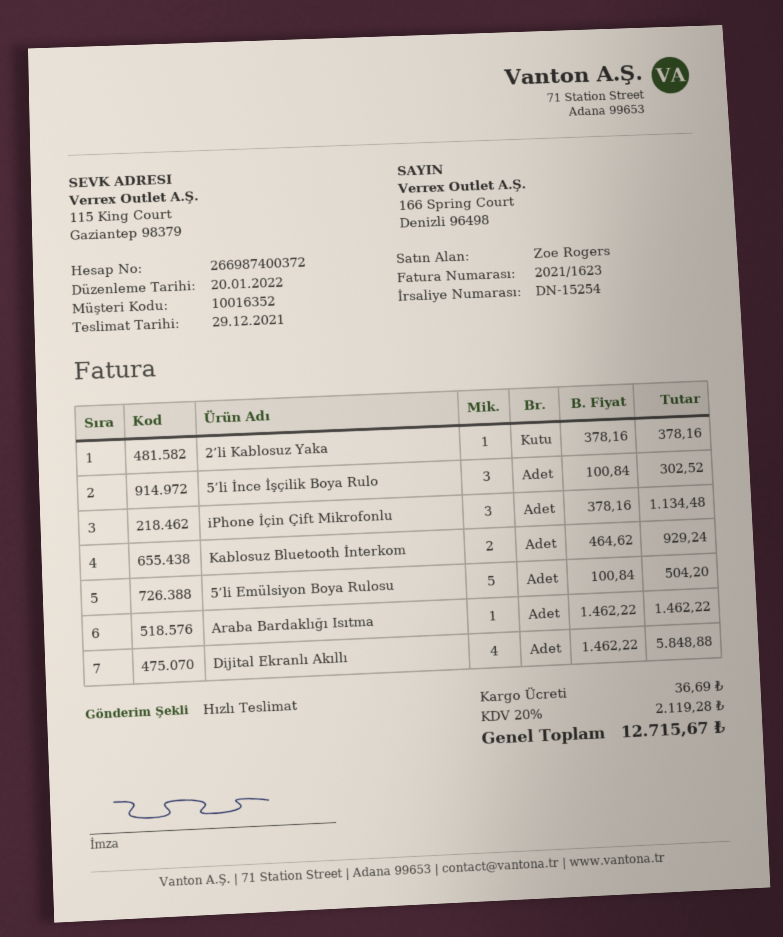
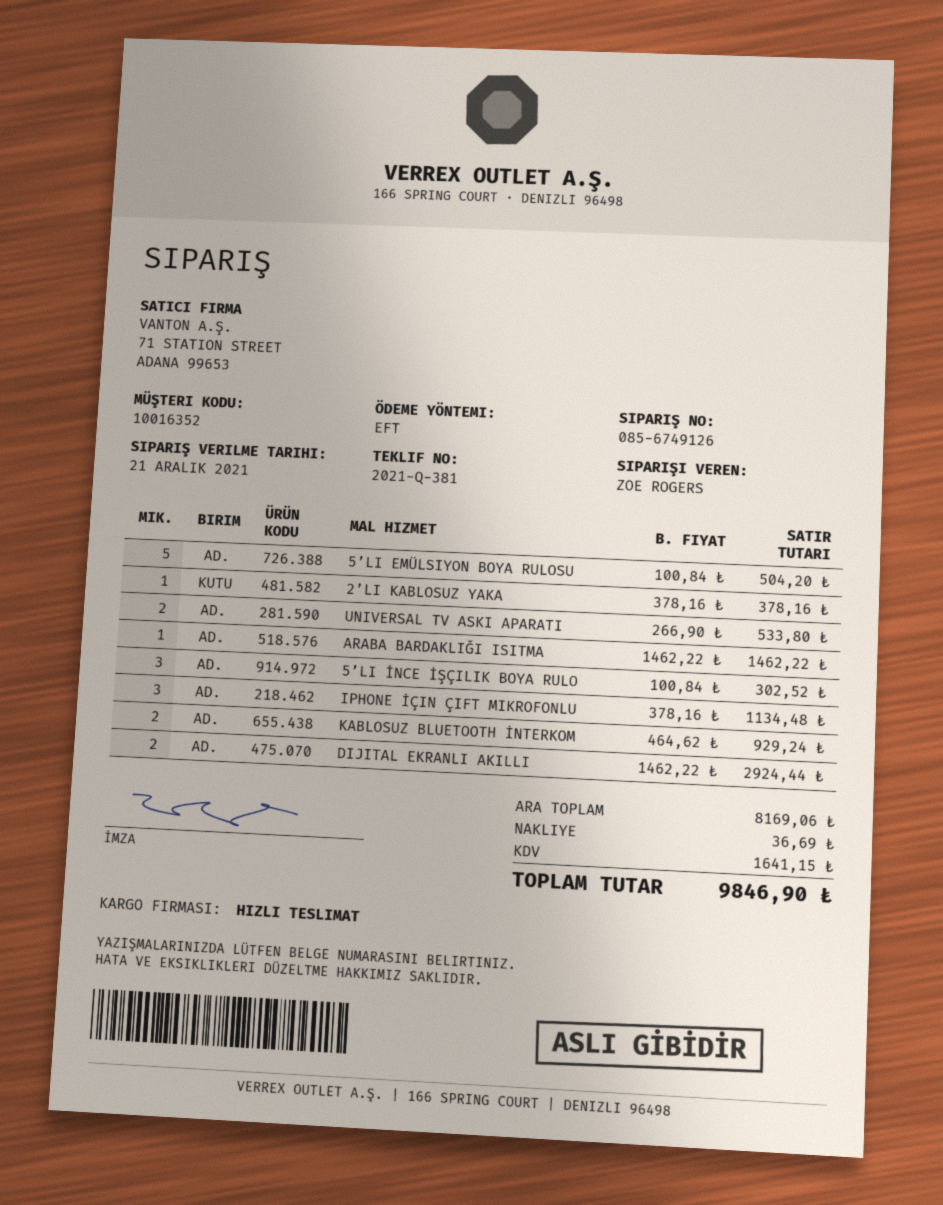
Dijital Ekranlı Akıllı: 4 x 1462.22 = 5848.88 -> 2 x 1462.22 = 2924.44
UNIVERSAL TV ASKI APARATI: none -> 2 x 266.90 = 533.80
tax: 2119.28 -> 1641.15
total: 12715.67 -> 9846.90

